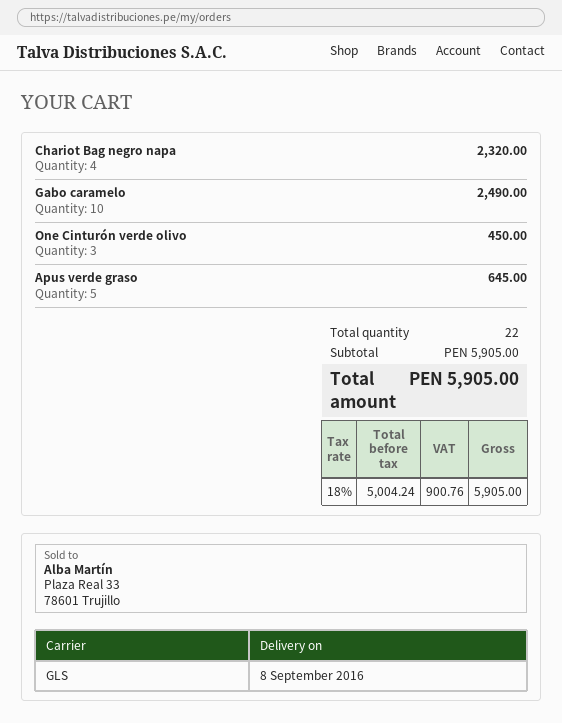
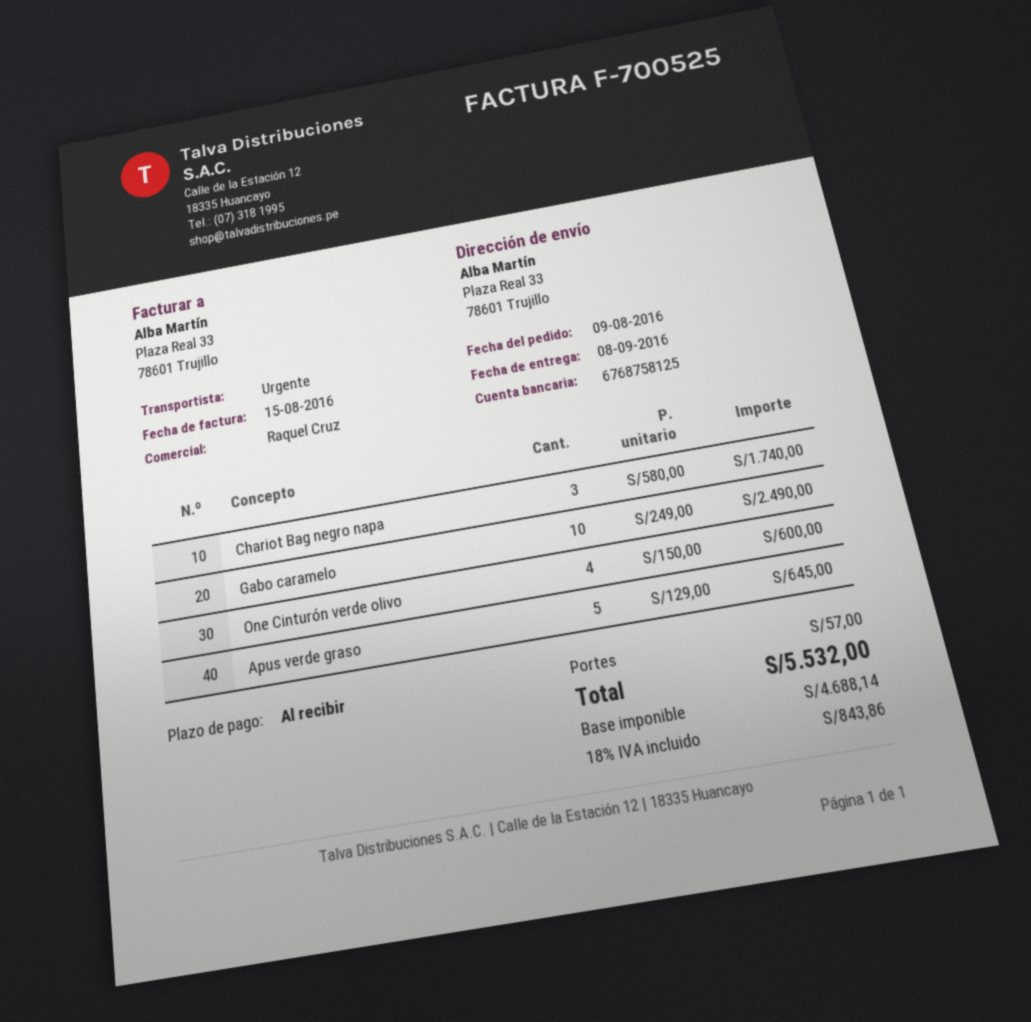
shipping method: GLS -> express
Chariot Bag negro napa: 4 for 2320.00 -> 3 for 1740.00
One Cinturón verde olivo: 3 for 450.00 -> 4 for 600.00
shipping: none -> 57.00
net: 5004.24 -> 4688.14
tax: 18% = 900.76 -> 18% = 843.86
total: 5905.00 -> 5532.00

